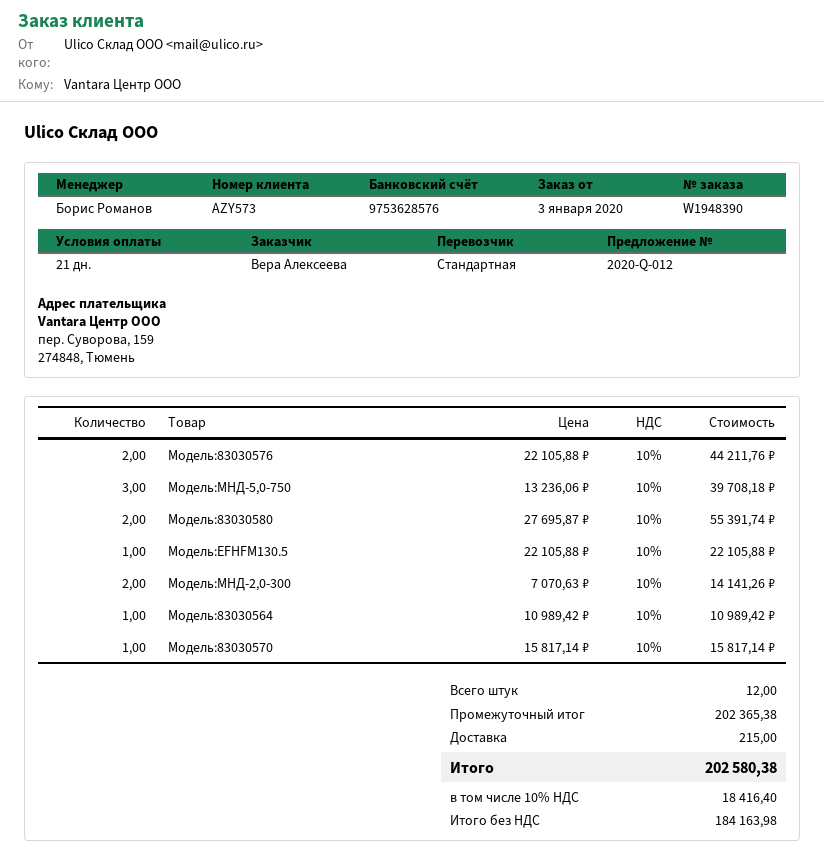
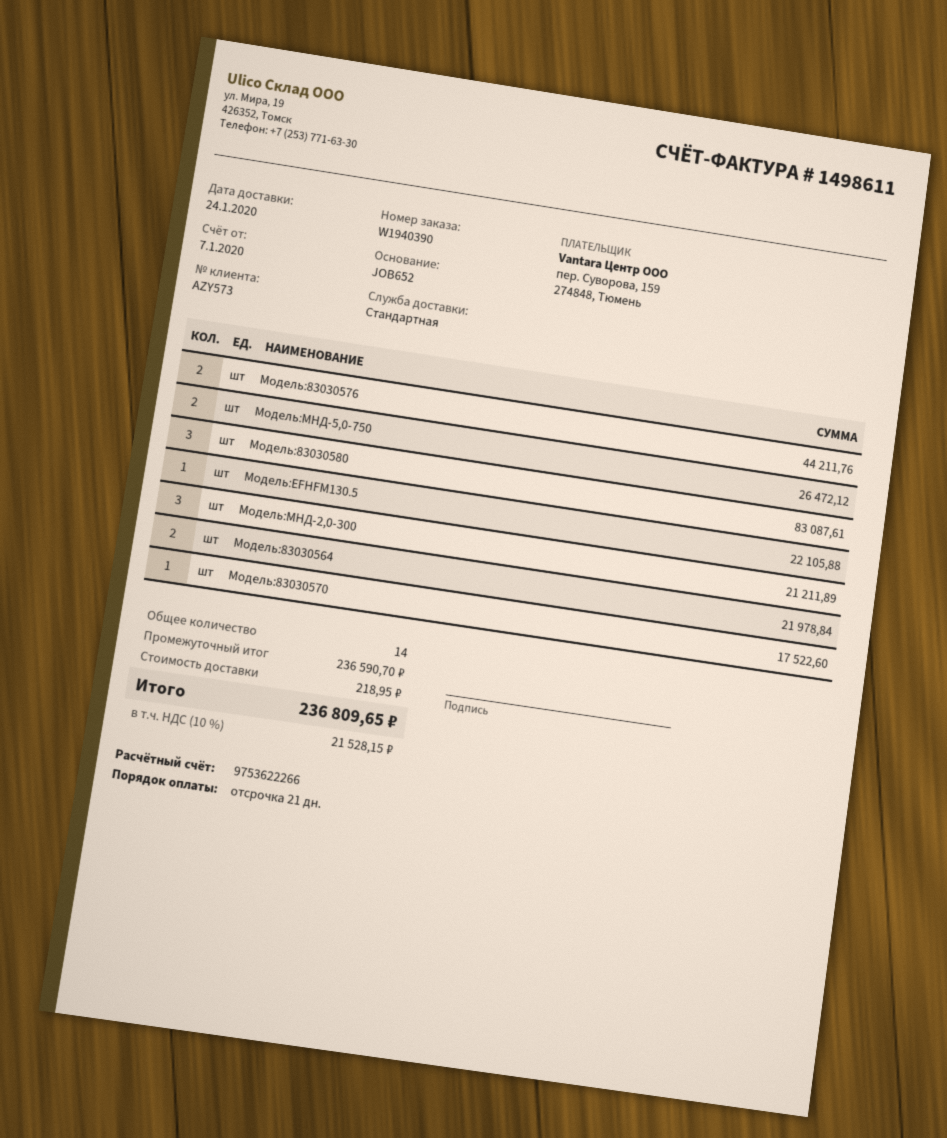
order number: W1948390 -> W1940390
bank account: 9753628576 -> 9753622266
Модель:МНД-5,0-750: 3 for 39708.18 -> 2 for 26472.12
Модель:83030580: 2 for 55391.74 -> 3 for 83087.61
Модель:МНД-2,0-300: 2 for 14141.26 -> 3 for 21211.89
Модель:83030564: 1 for 10989.42 -> 2 for 21978.84
Модель:83030570: 1 for 15817.14 -> 1 for 17522.60
total quantity: 12 -> 14
subtotal: 202365.38 -> 236590.70
shipping: 215.00 -> 218.95
tax: 10% = 18416.40 -> 10% = 21528.15
total: 202580.38 -> 236809.65

